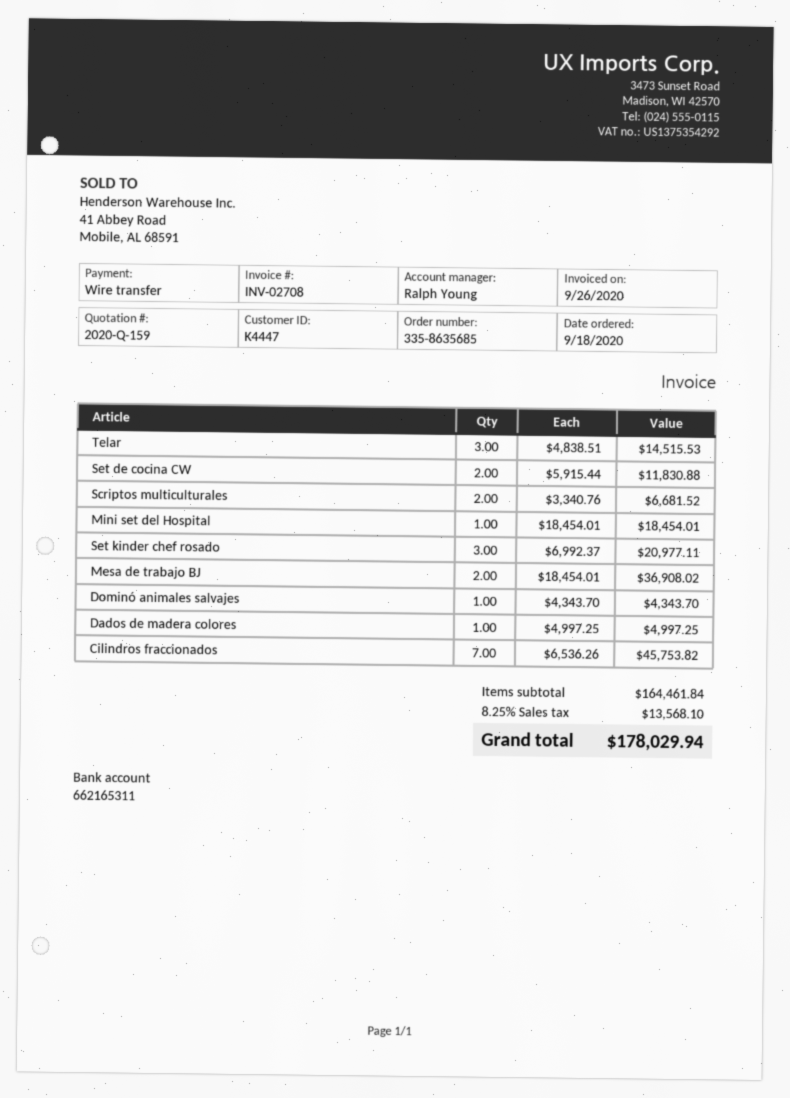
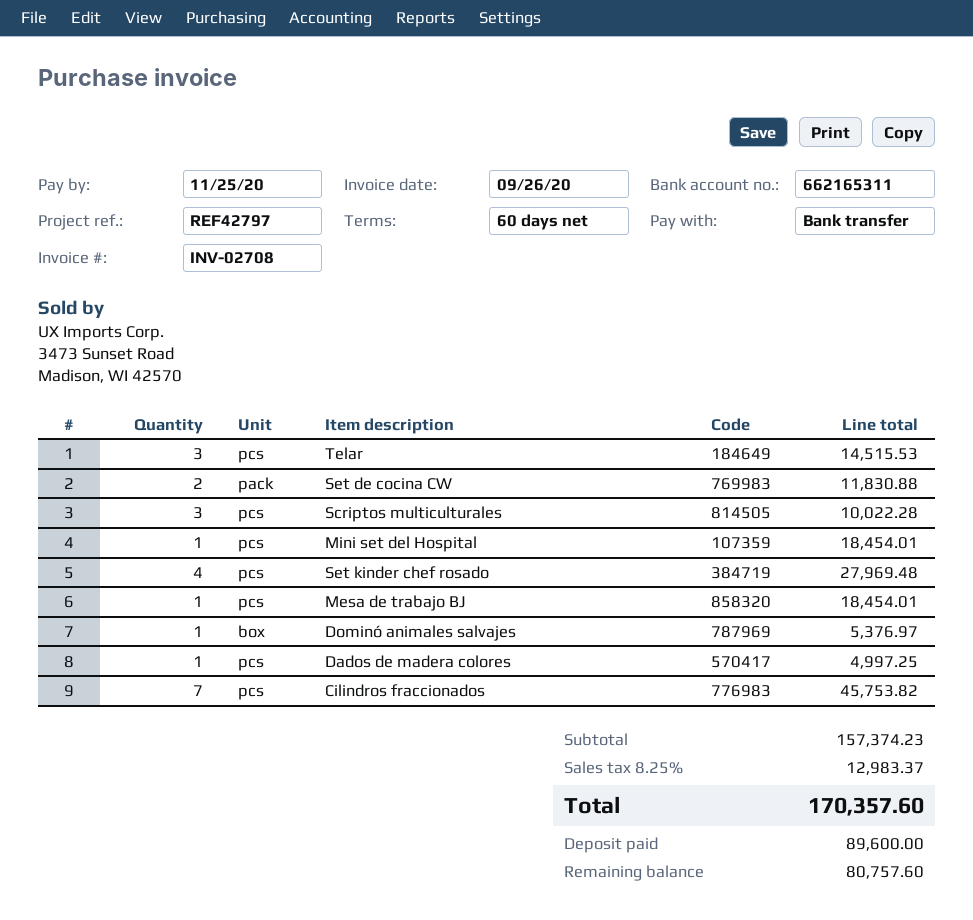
Scriptos multiculturales: 2 for 6681.52 -> 3 for 10022.28
Set kinder chef rosado: 3 for 20977.11 -> 4 for 27969.48
Mesa de trabajo BJ: 2 for 36908.02 -> 1 for 18454.01
Dominó animales salvajes: 1 for 4343.70 -> 1 for 5376.97
subtotal: 164461.84 -> 157374.23
tax: 8.25% = 13568.10 -> 8.25% = 12983.37
total: 178029.94 -> 170357.60

